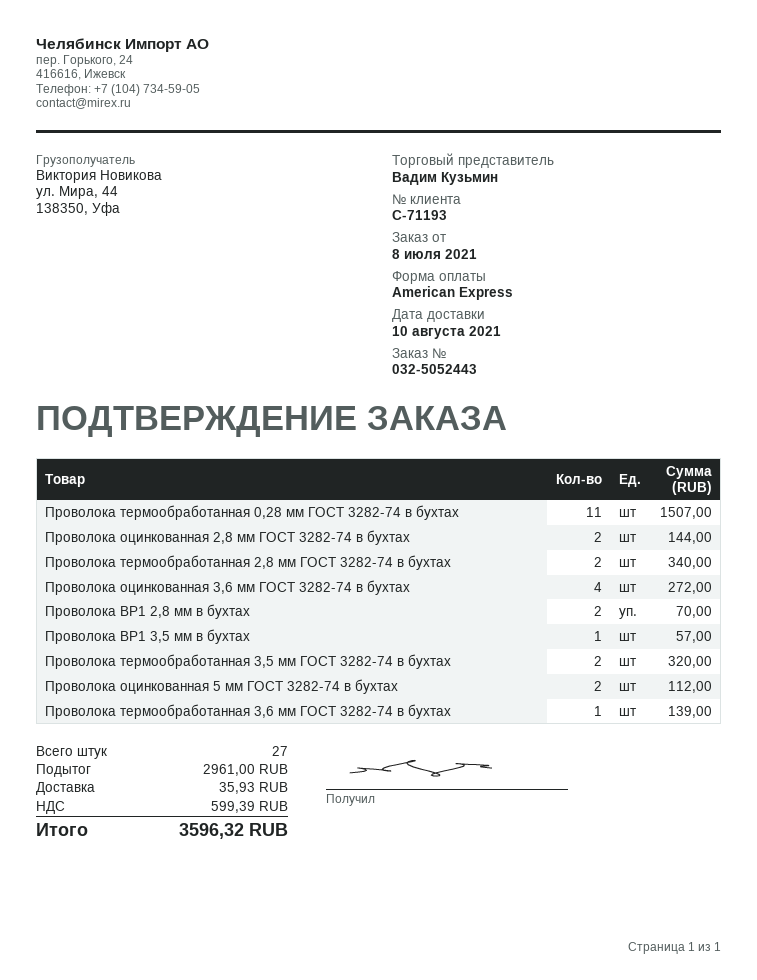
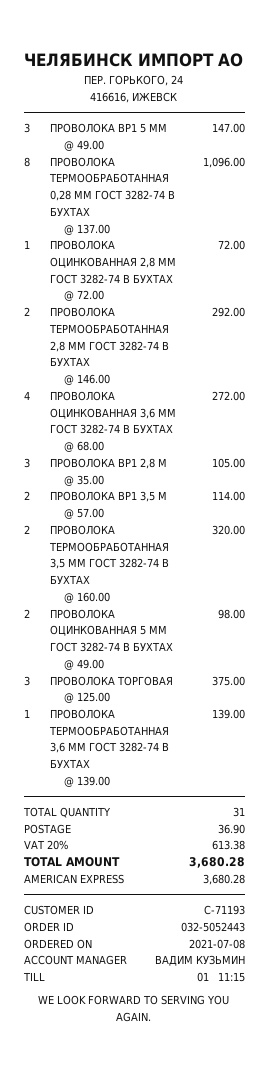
Проволока термообработанная 0,28 мм ГОСТ 3282-74 в бухтах: 11 for 1507.00 -> 8 for 1096.00
Проволока оцинкованная 2,8 мм ГОСТ 3282-74 в бухтах: 2 for 144.00 -> 1 for 72.00
Проволока термообработанная 2,8 мм ГОСТ 3282-74 в бухтах: 2 for 340.00 -> 2 for 292.00
Проволока ВР1 2,8 мм в бухтах: 2 for 70.00 -> 3 for 105.00
Проволока ВР1 3,5 мм в бухтах: 1 for 57.00 -> 2 for 114.00
Проволока оцинкованная 5 мм ГОСТ 3282-74 в бухтах: 2 for 112.00 -> 2 for 98.00
ПРОВОЛОКА ВР1 5 ММ: none -> 3 for 147.00
ПРОВОЛОКА ТОРГОВАЯ: none -> 3 for 375.00
total quantity: 27 -> 31
shipping: 35.93 -> 36.90
tax: 599.39 -> 613.38
total: 3596.32 -> 3680.28

